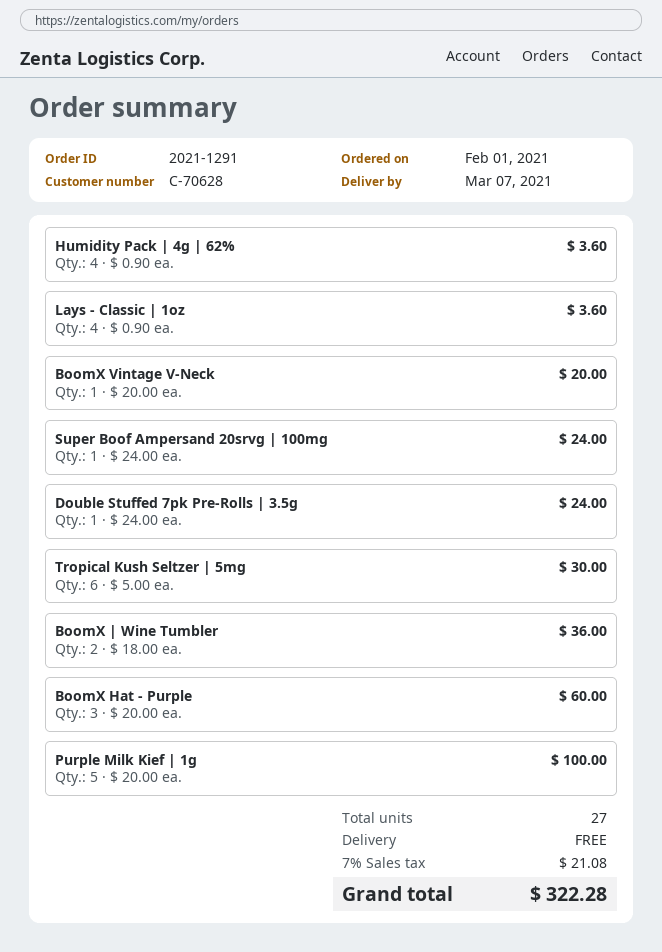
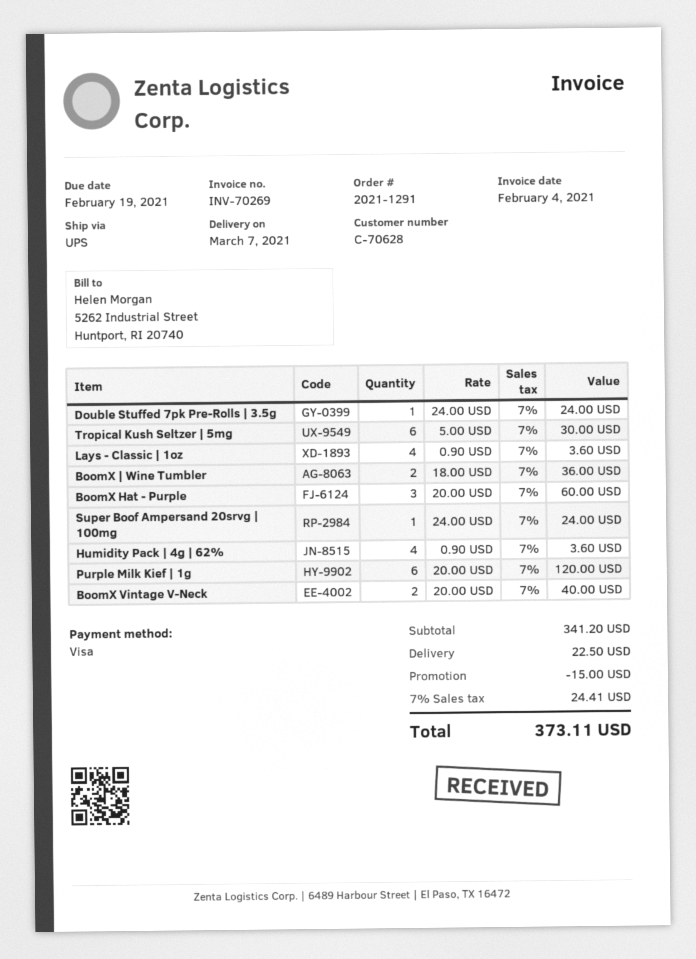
BoomX Vintage V-Neck: 1 x 20.00 = 20.00 -> 2 x 20.00 = 40.00
Purple Milk Kief | 1g: 5 x 20.00 = 100.00 -> 6 x 20.00 = 120.00
discount: none -> 15.00
shipping: 0.00 -> 22.50
tax: 7% = 21.08 -> 7% = 24.41
total: 322.28 -> 373.11

